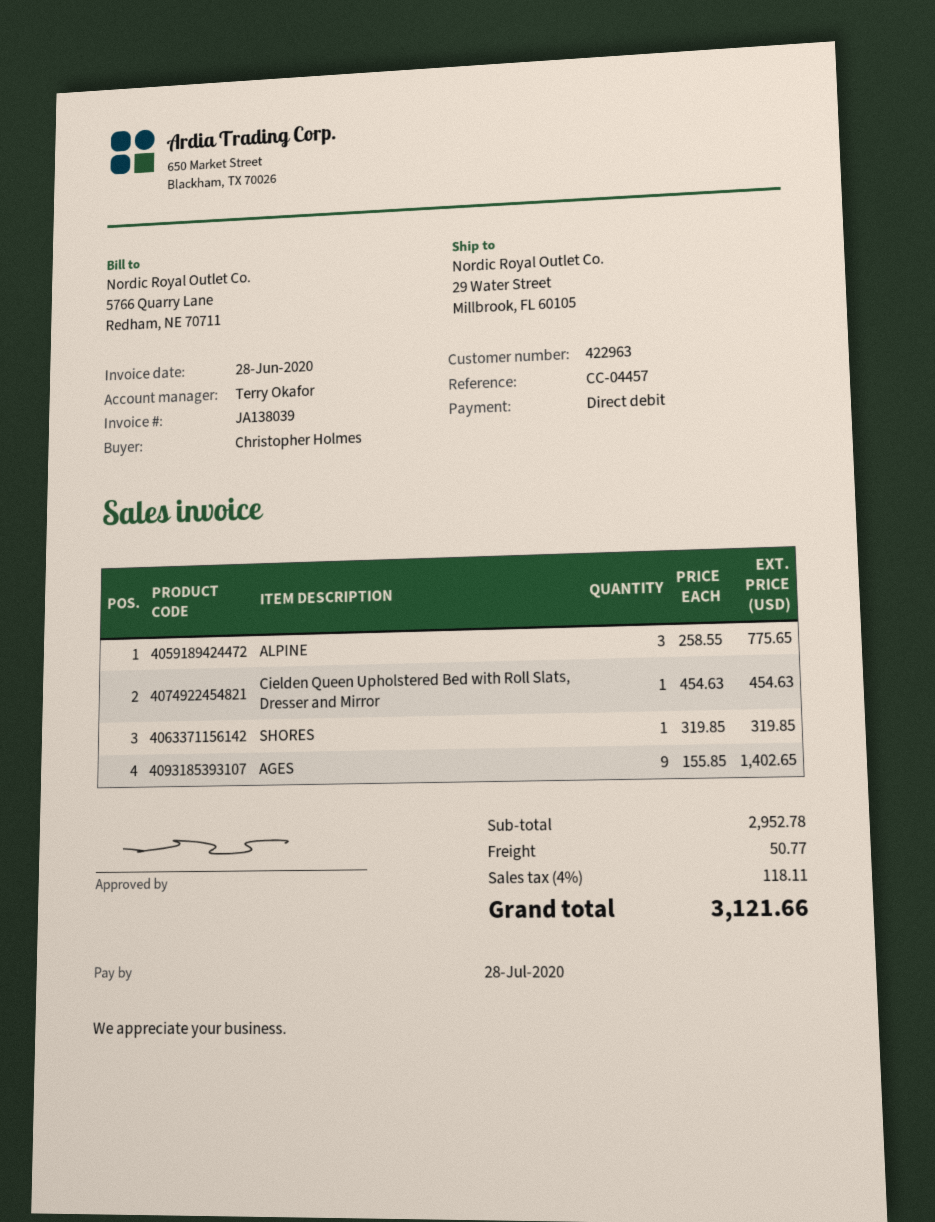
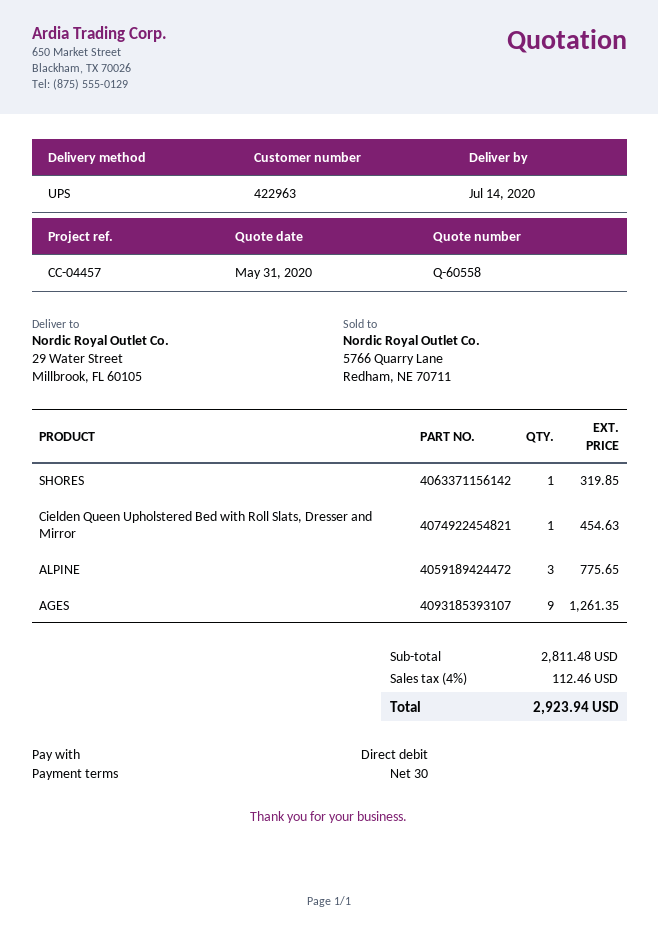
AGES: 9 for 1402.65 -> 9 for 1261.35
subtotal: 2952.78 -> 2811.48
shipping: 50.77 -> none
tax: 4% = 118.11 -> 4% = 112.46
total: 3121.66 -> 2923.94

